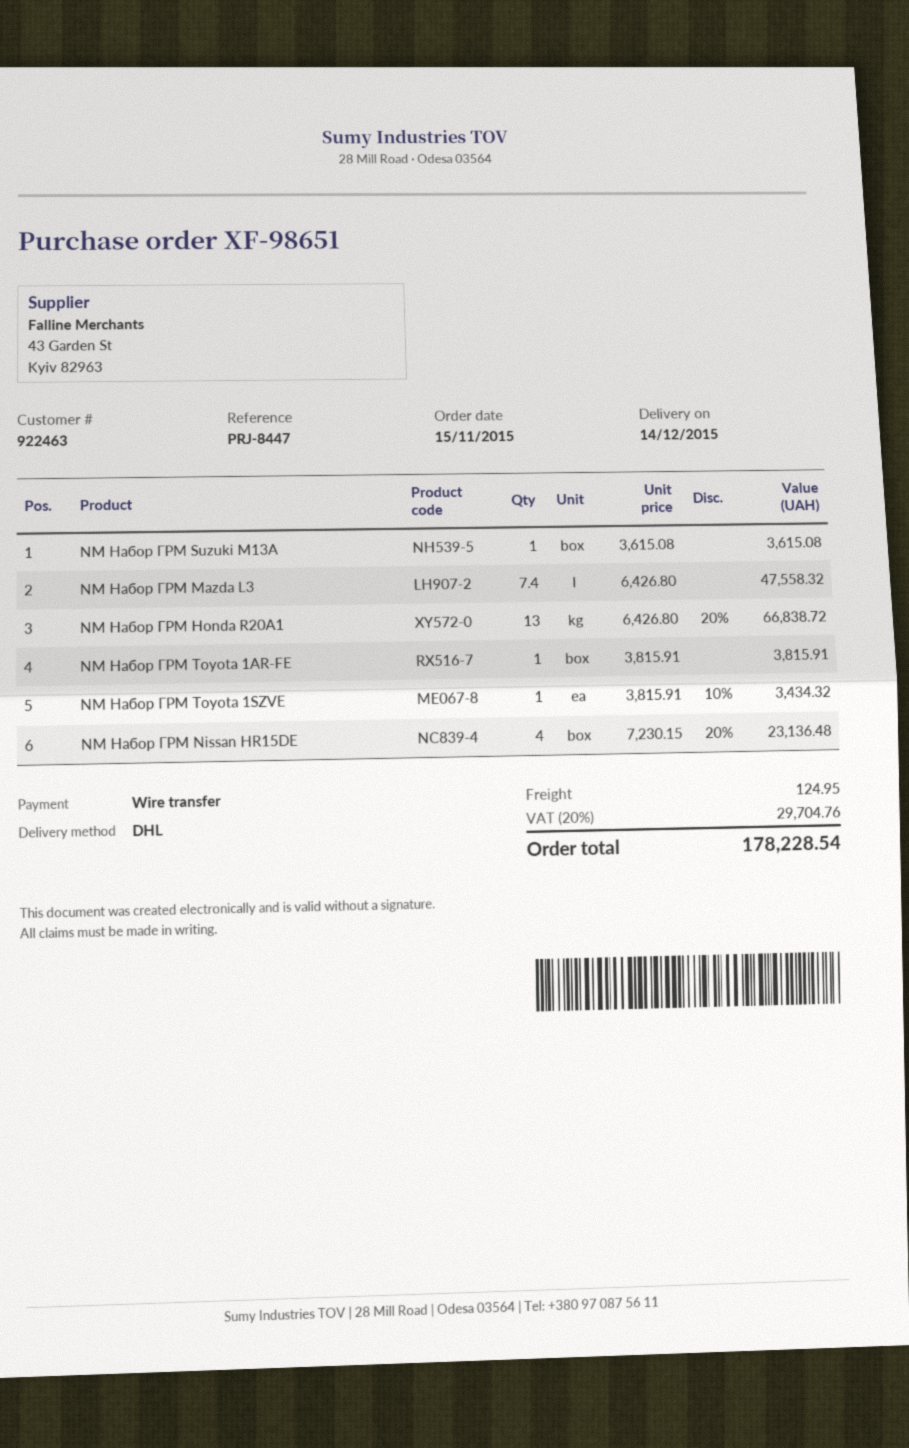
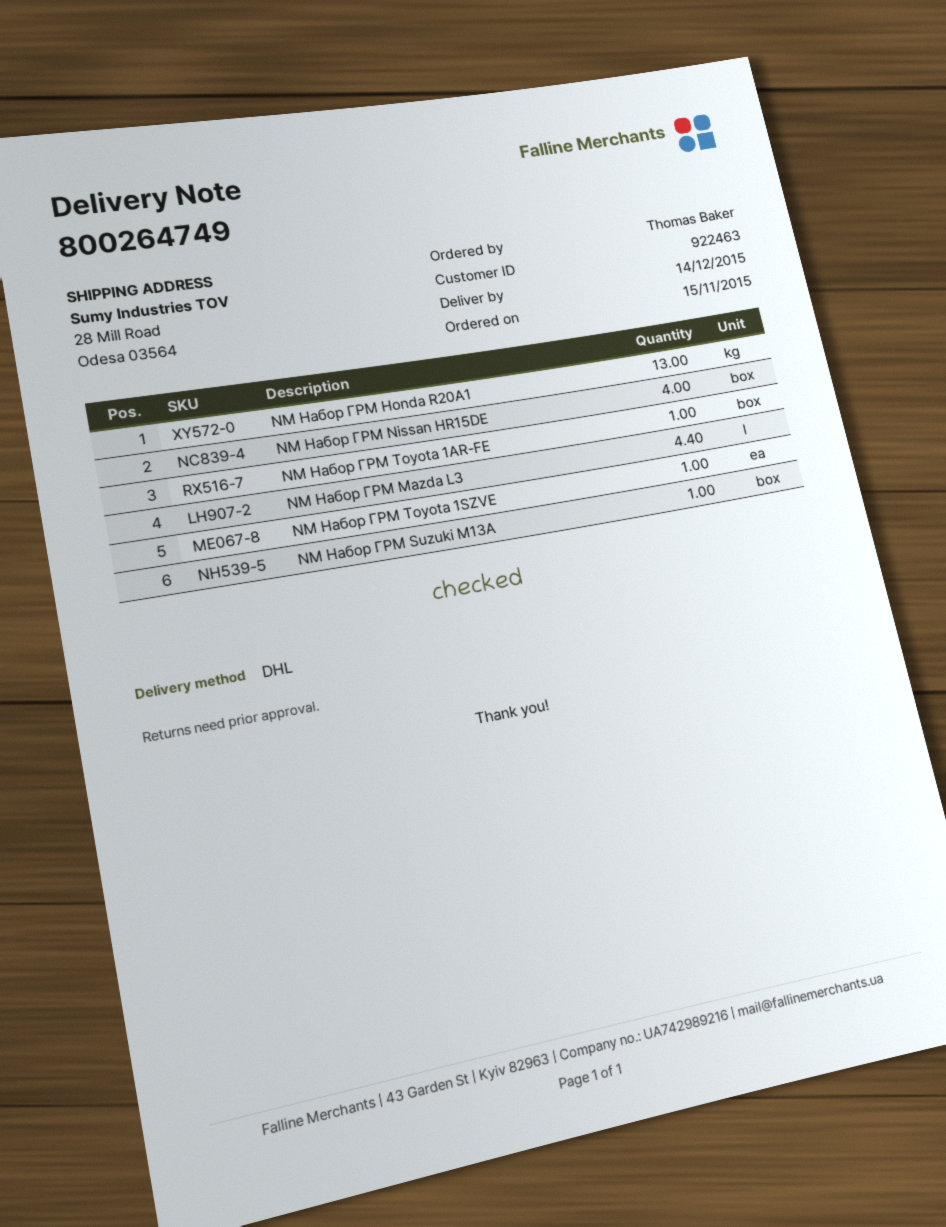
NM Набор ГРМ Mazda L3: 7.4 -> 4.4

